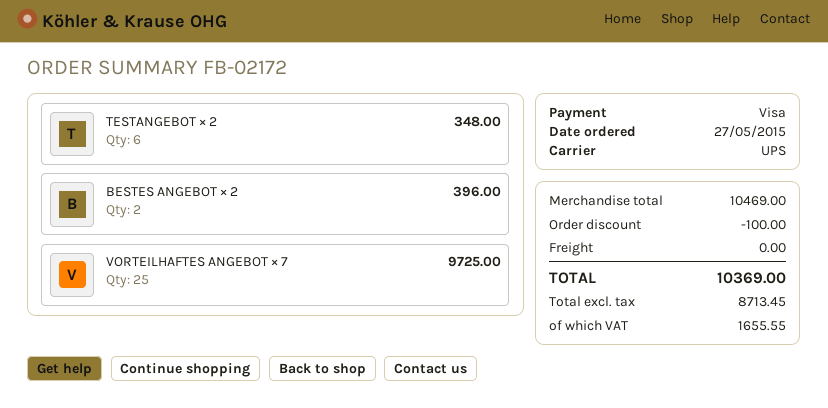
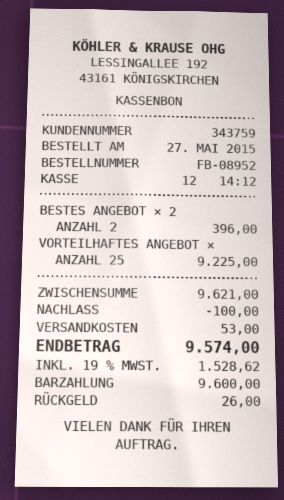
order number: FB-02172 -> FB-08952
payment method: Visa -> cash
TESTANGEBOT × 2: 6 for 348.00 -> none
VORTEILHAFTES ANGEBOT × 7: 25 for 9725.00 -> 25 for 9225.00
subtotal: 10469.00 -> 9621.00
shipping: 0.00 -> 53.00
tax: 1655.55 -> 1528.62
total: 10369.00 -> 9574.00

